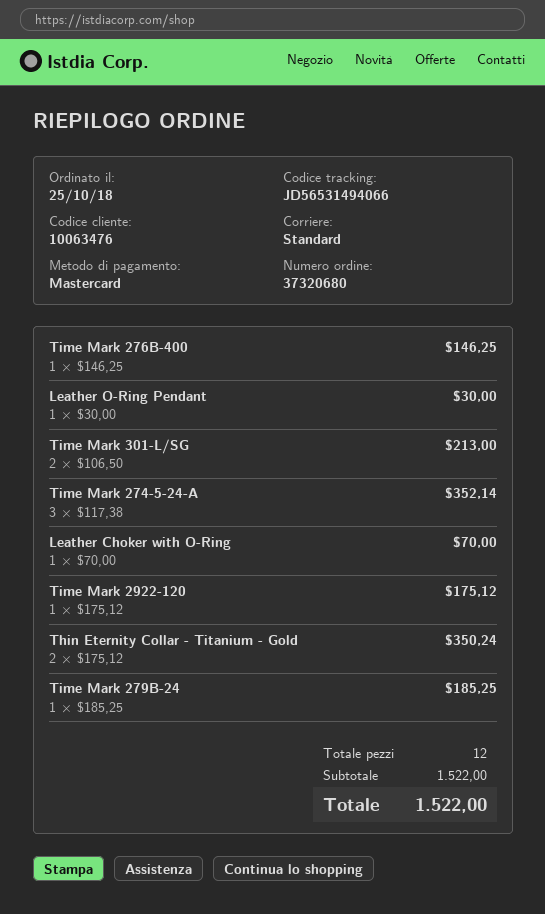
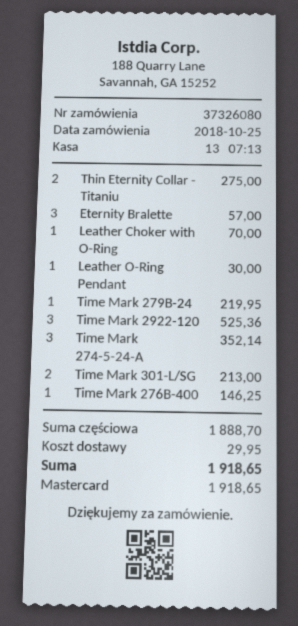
order number: 37320680 -> 37326080
Time Mark 2922-120: 1 for 175.12 -> 3 for 525.36
Thin Eternity Collar - Titanium - Gold: 2 for 350.24 -> 2 for 275.00
Time Mark 279B-24: 1 for 185.25 -> 1 for 219.95
Eternity Bralette: none -> 3 for 57.00
subtotal: 1522.00 -> 1888.70
shipping: none -> 29.95
total: 1522.00 -> 1918.65

